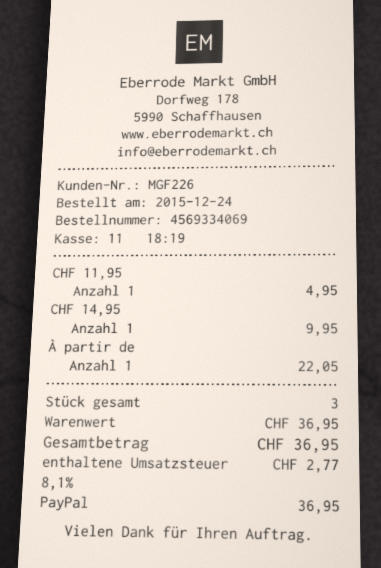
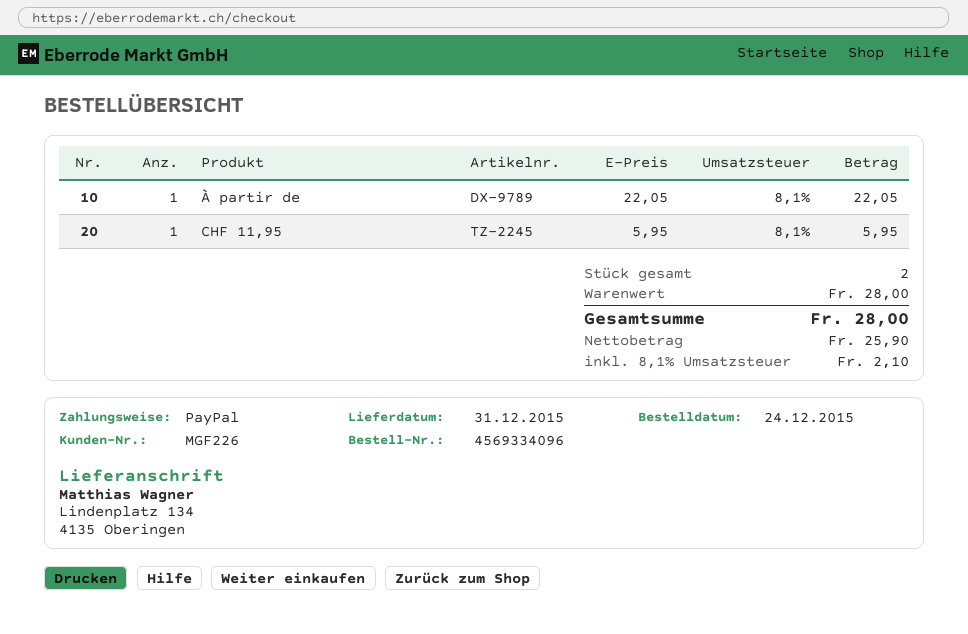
order number: 4569334069 -> 4569334096
CHF 11,95: 1 for 4.95 -> 1 for 5.95
CHF 14,95: 1 for 9.95 -> none
total quantity: 3 -> 2
subtotal: 36.95 -> 28.00
tax: 8.1% = 2.77 -> 8.1% = 2.10
total: 36.95 -> 28.00

